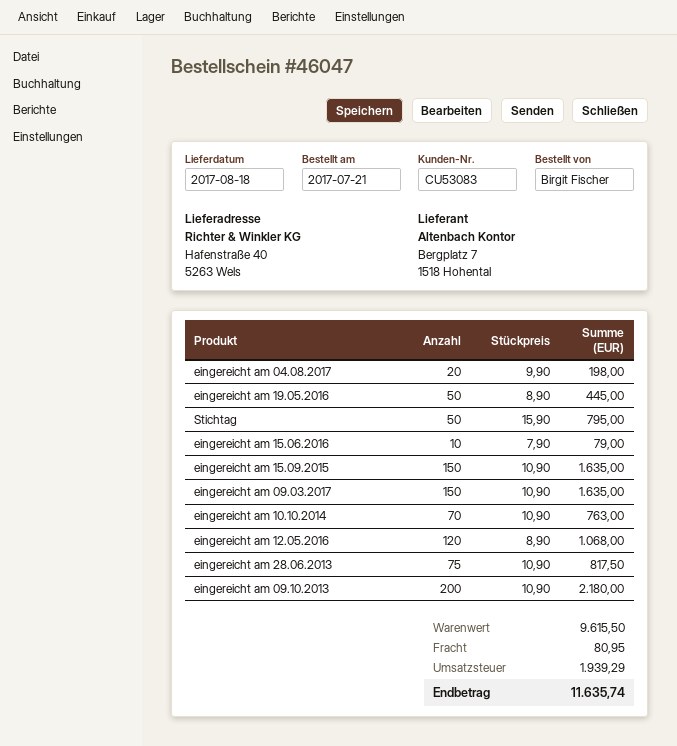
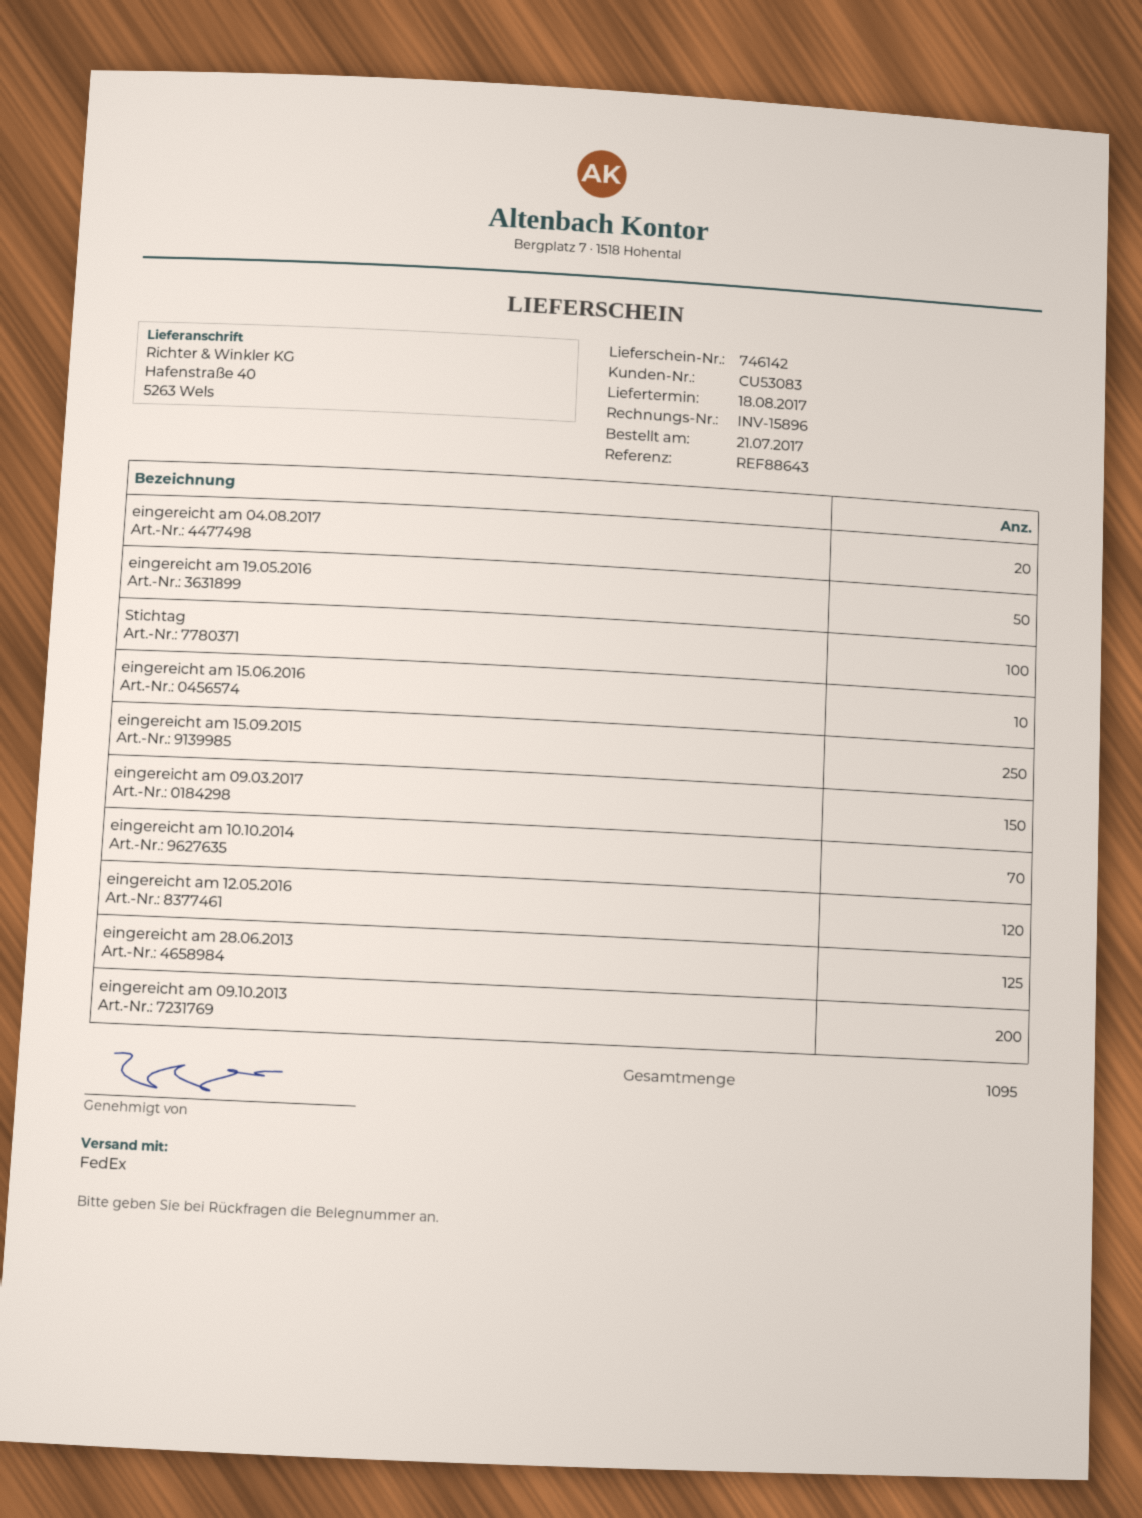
Stichtag: 50 -> 100
eingereicht am 15.09.2015: 150 -> 250
eingereicht am 28.06.2013: 75 -> 125

